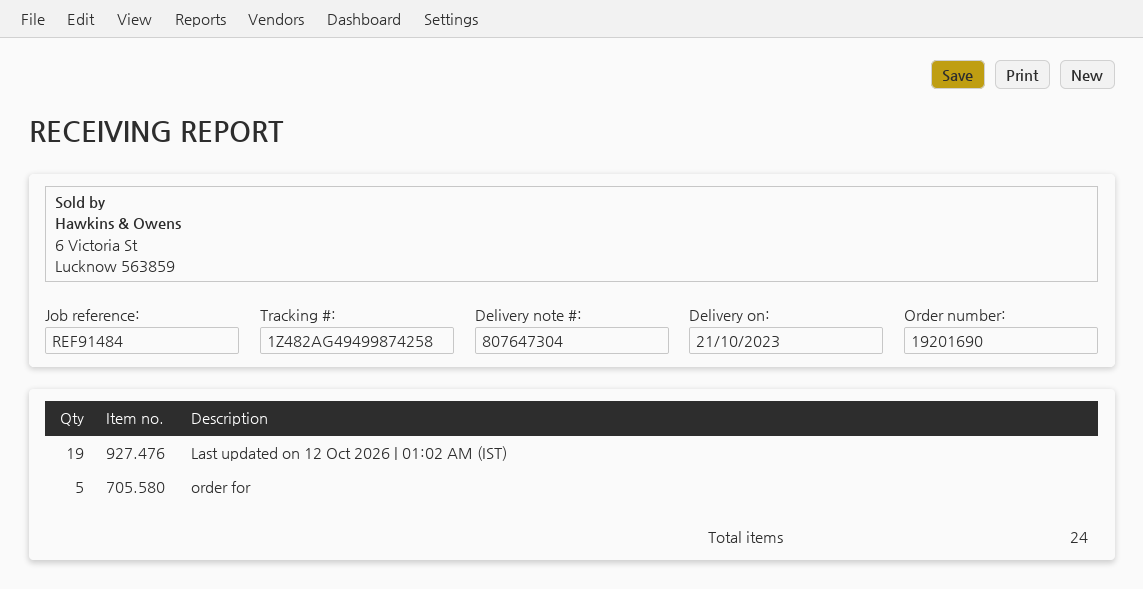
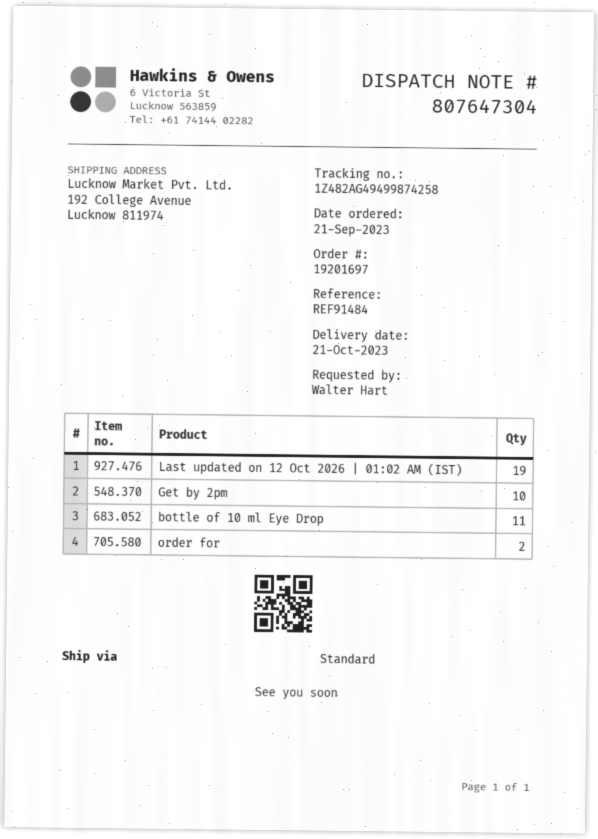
order number: 19201690 -> 19201697
order for: 5 -> 2
Get by 2pm: none -> 10
bottle of 10 ml Eye Drop: none -> 11

